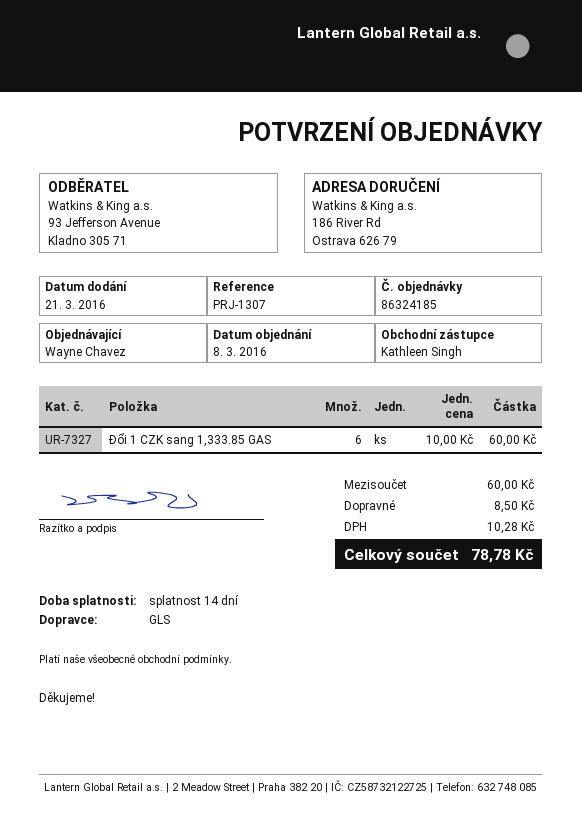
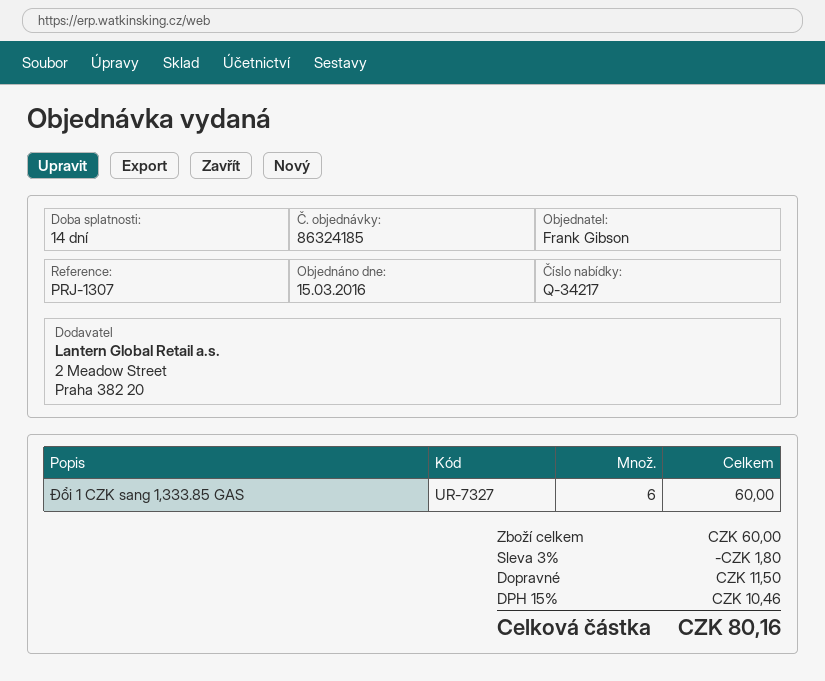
order date: 2016-03-08 -> 2016-03-15
ordered by: Wayne Chavez -> Frank Gibson
discount: none -> 3% = 1.80
shipping: 8.50 -> 11.50
tax: 10.28 -> 10.46
total: 78.78 -> 80.16

